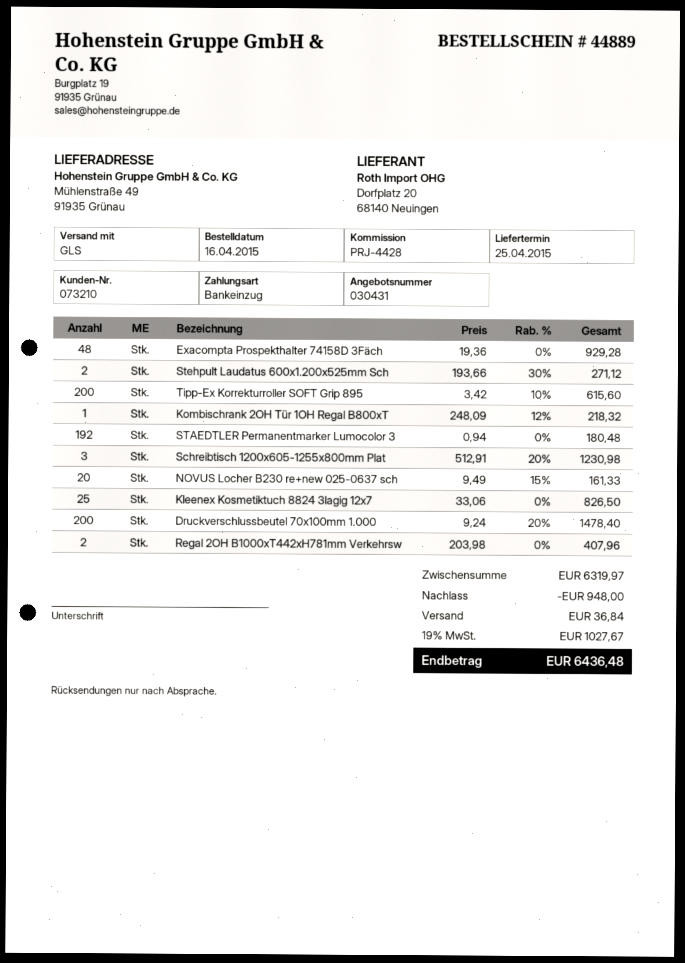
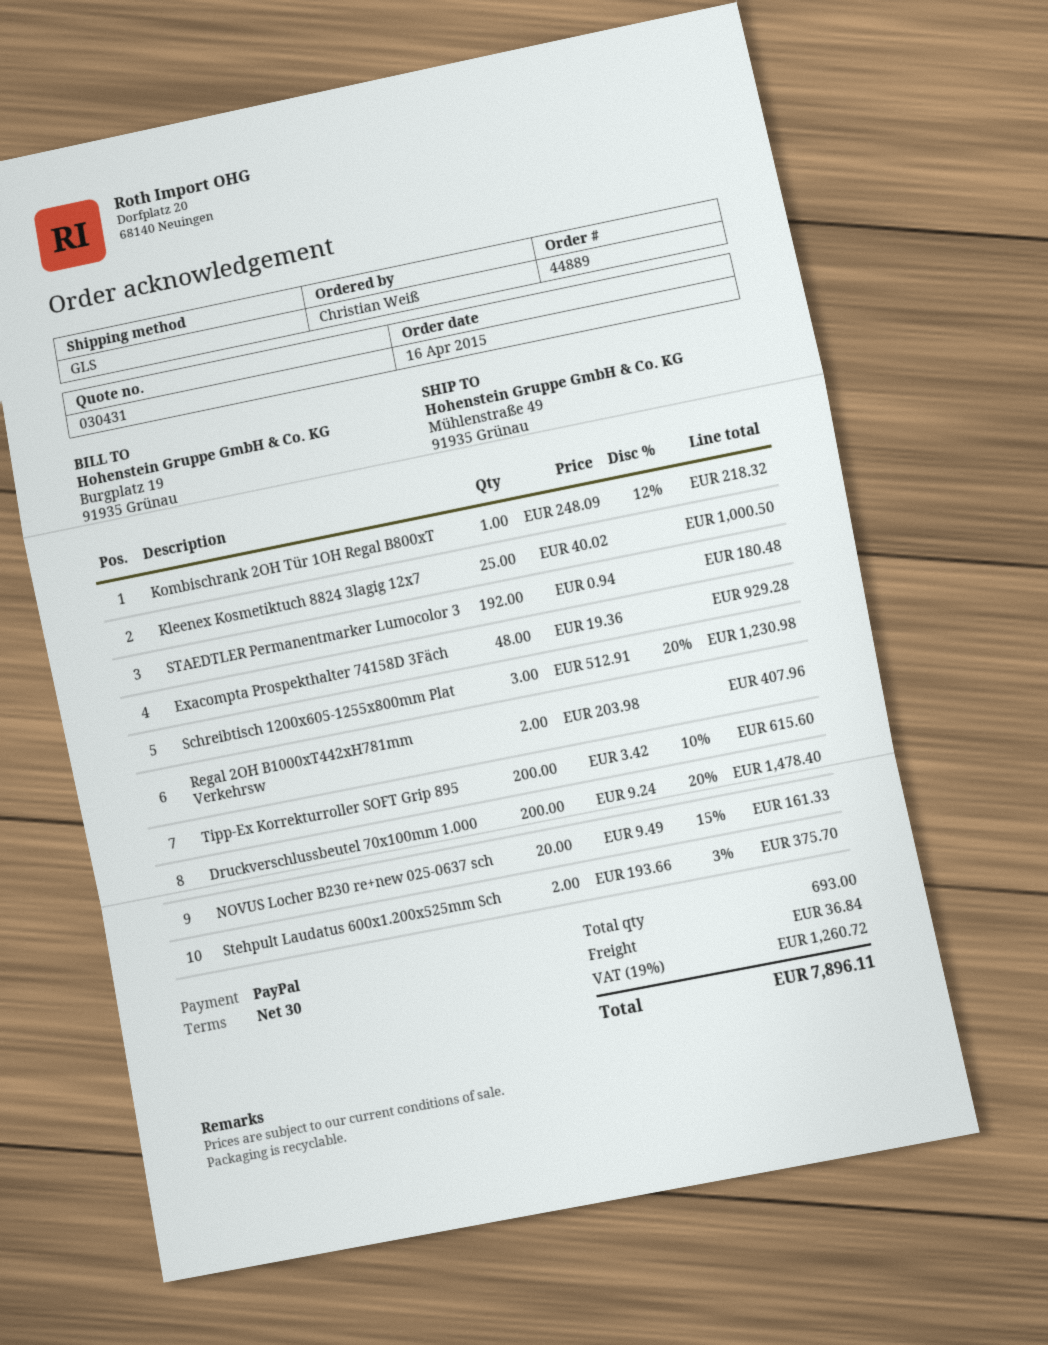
payment method: direct debit -> PayPal
Stehpult Laudatus 600x1.200x525mm Sch: 2 x 193.66 - 30% = 271.12 -> 2 x 193.66 - 3% = 375.70
Kleenex Kosmetiktuch 8824 3lagig 12x7: 25 x 33.06 = 826.50 -> 25 x 40.02 = 1000.50
discount: 948.00 -> none
tax: 19% = 1027.67 -> 19% = 1260.72
total: 6436.48 -> 7896.11

